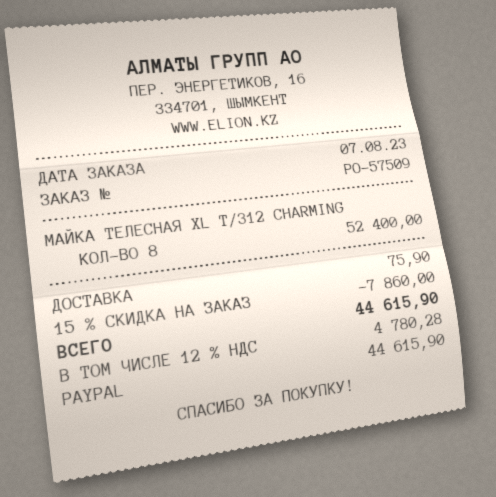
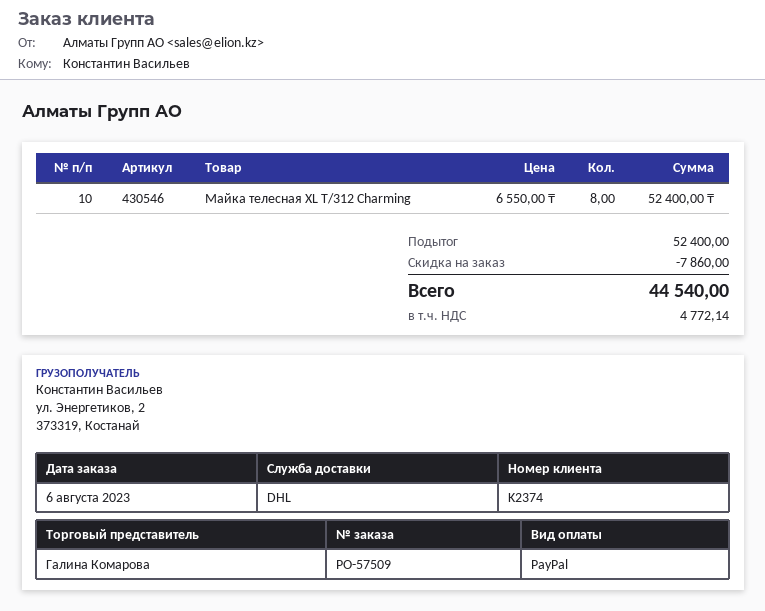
order date: 2023-08-07 -> 2023-08-06
shipping: 75.90 -> none
tax: 4780.28 -> 4772.14
total: 44615.90 -> 44540.00

